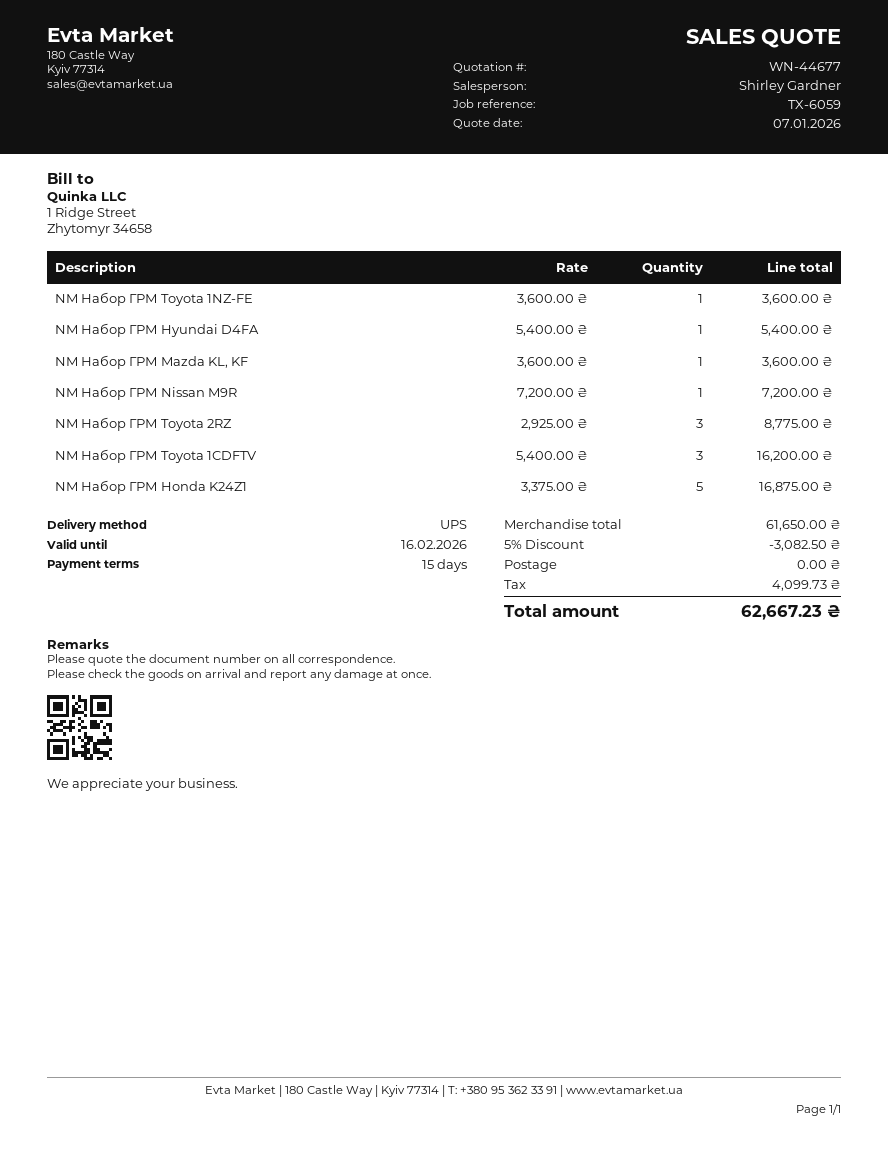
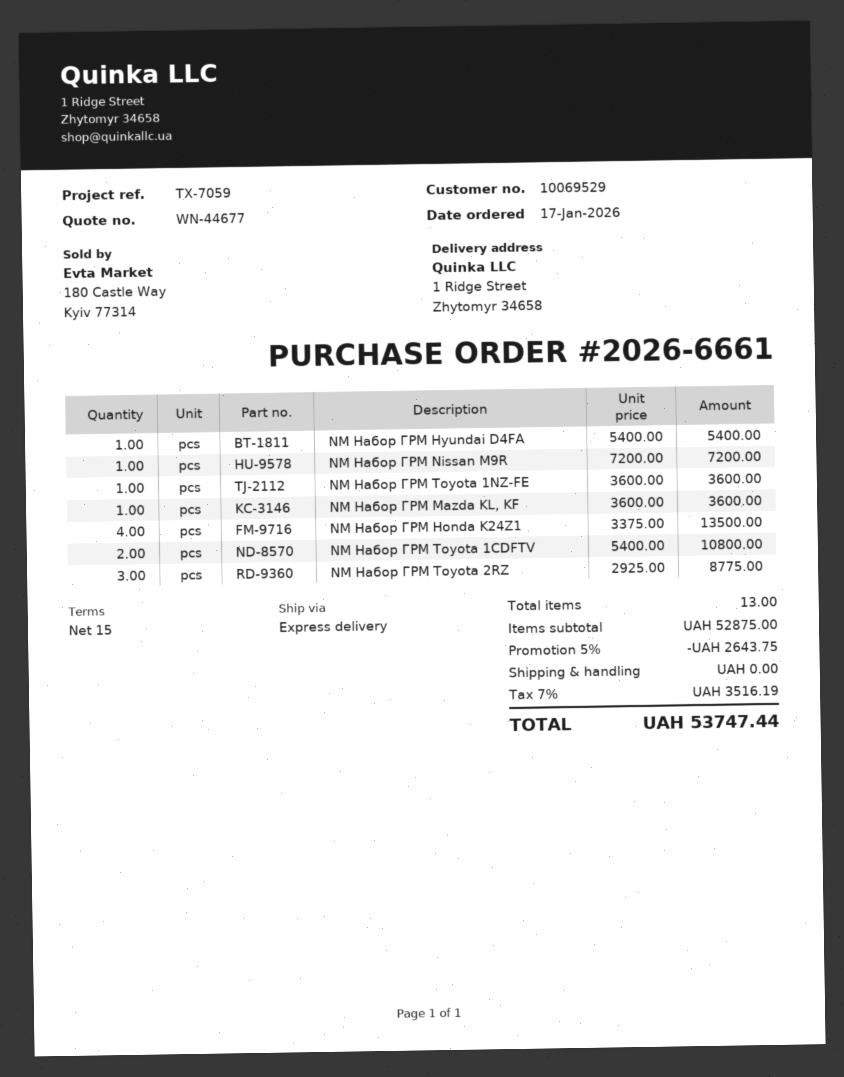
reference: TX-6059 -> TX-7059
shipping method: UPS -> express
NM Набор ГРМ Toyota 1CDFTV: 3 x 5400.00 = 16200.00 -> 2 x 5400.00 = 10800.00
NM Набор ГРМ Honda K24Z1: 5 x 3375.00 = 16875.00 -> 4 x 3375.00 = 13500.00
subtotal: 61650.00 -> 52875.00
discount: 5% = 3082.50 -> 5% = 2643.75
tax: 4099.73 -> 3516.19
total: 62667.23 -> 53747.44

